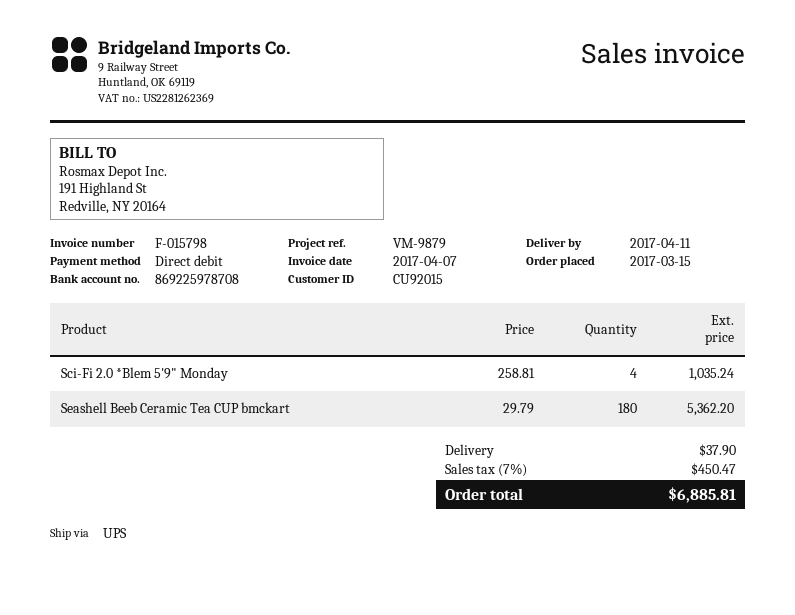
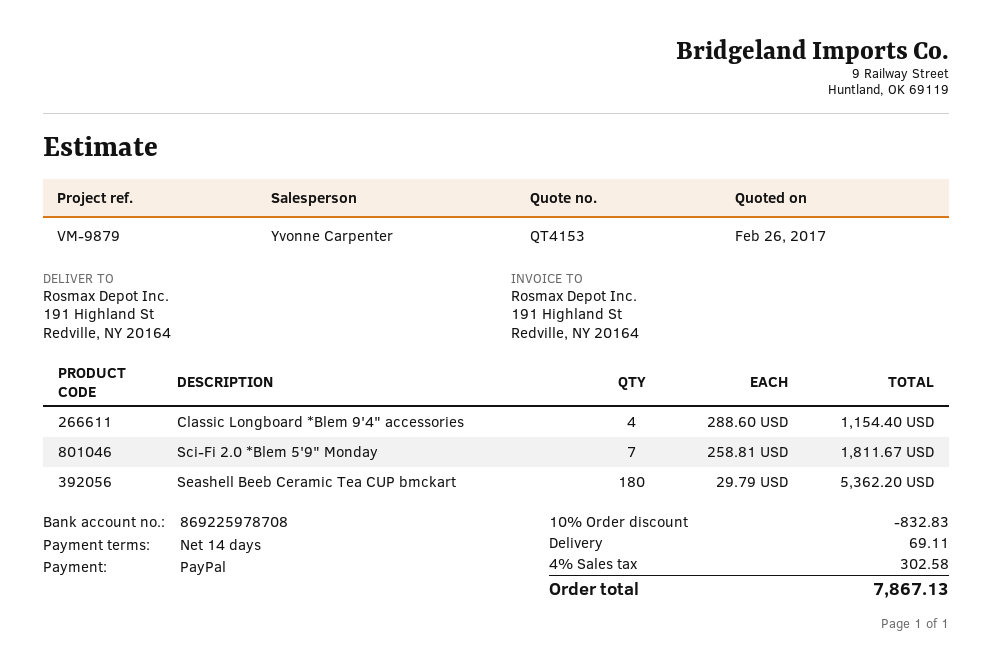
payment method: direct debit -> PayPal
Sci-Fi 2.0 *Blem 5'9" Monday: 4 x 258.81 = 1035.24 -> 7 x 258.81 = 1811.67
Classic Longboard *Blem 9'4" accessories: none -> 4 x 288.60 = 1154.40
discount: none -> 10% = 832.83
shipping: 37.90 -> 69.11
tax: 7% = 450.47 -> 4% = 302.58
total: 6885.81 -> 7867.13

